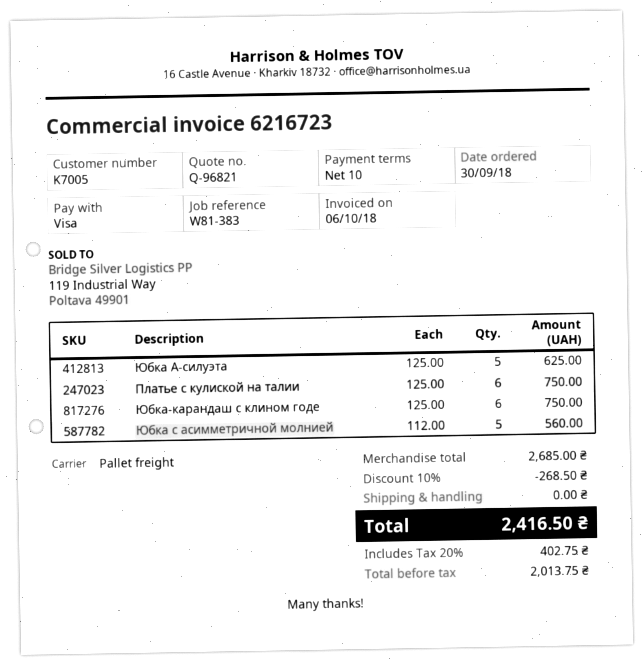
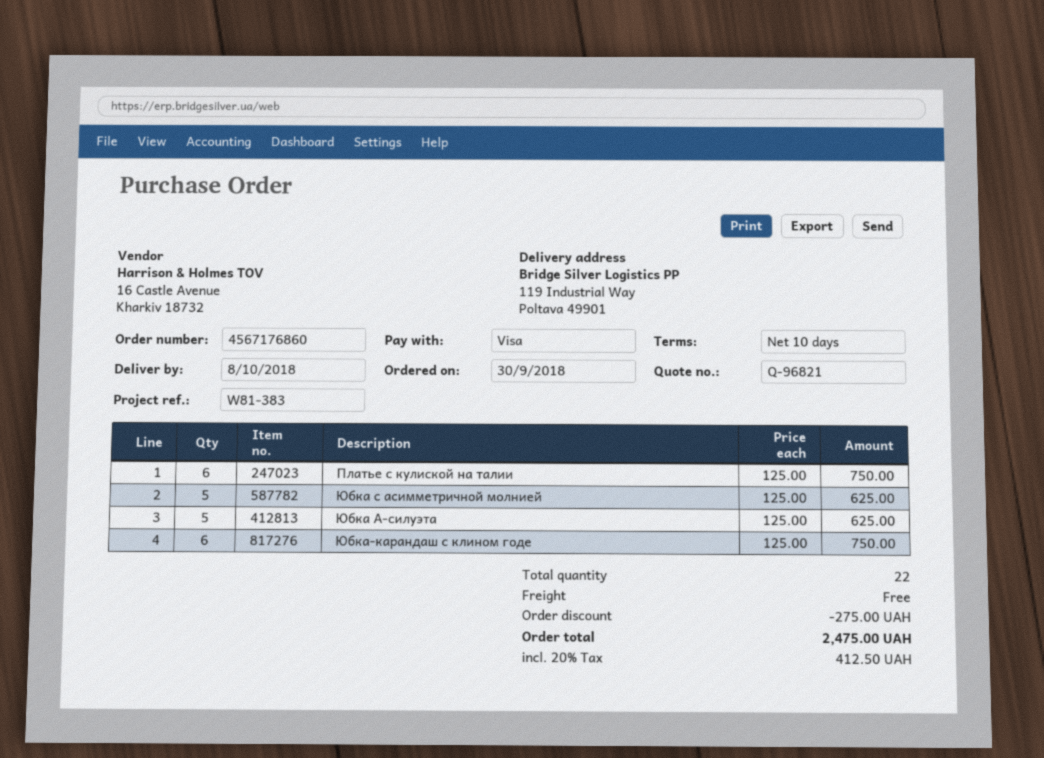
Юбка с асимметричной молнией: 5 x 112.00 = 560.00 -> 5 x 125.00 = 625.00
discount: 268.50 -> 275.00
tax: 20% = 402.75 -> 20% = 412.50
total: 2416.50 -> 2475.00

